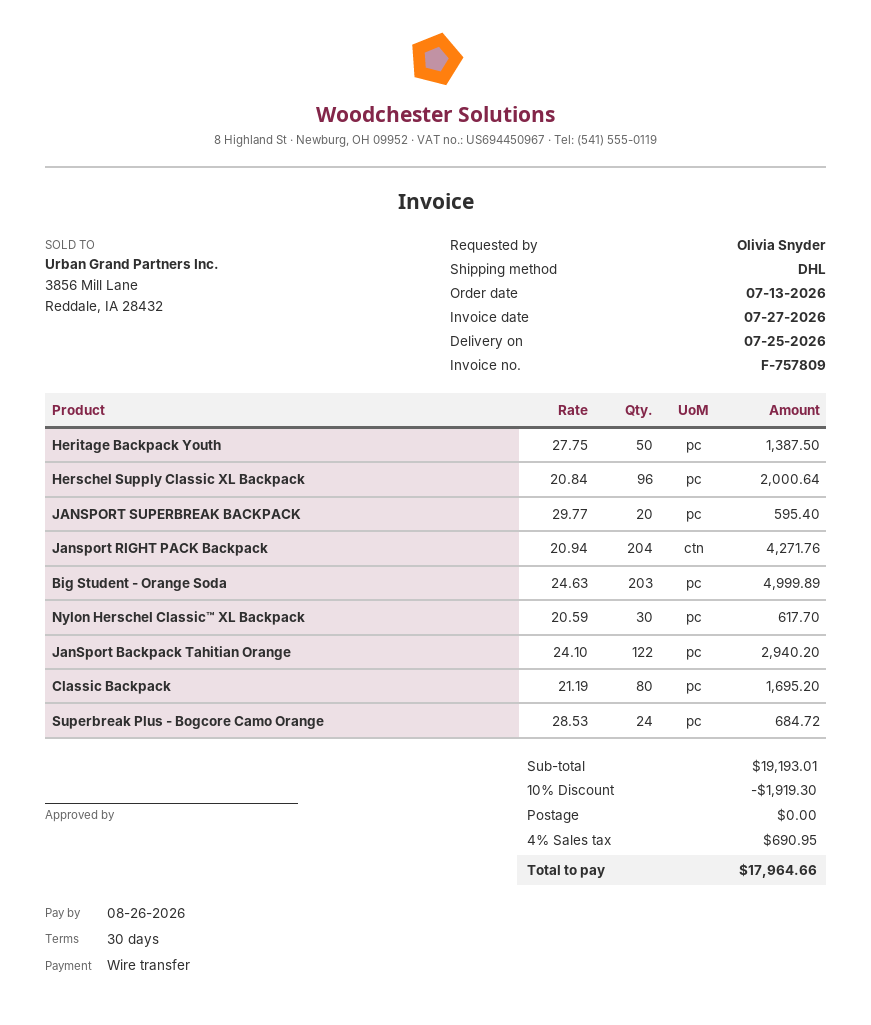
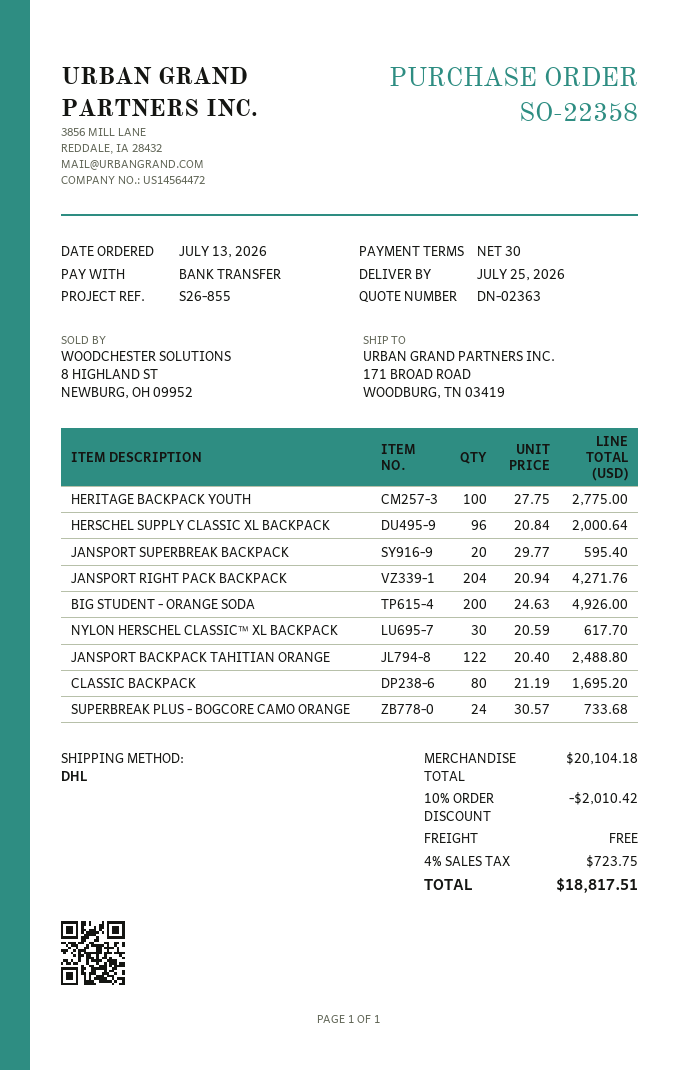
Heritage Backpack Youth: 50 x 27.75 = 1387.50 -> 100 x 27.75 = 2775.00
Big Student - Orange Soda: 203 x 24.63 = 4999.89 -> 200 x 24.63 = 4926.00
JanSport Backpack Tahitian Orange: 122 x 24.10 = 2940.20 -> 122 x 20.40 = 2488.80
Superbreak Plus - Bogcore Camo Orange: 24 x 28.53 = 684.72 -> 24 x 30.57 = 733.68
subtotal: 19193.01 -> 20104.18
discount: 10% = 1919.30 -> 10% = 2010.42
tax: 4% = 690.95 -> 4% = 723.75
total: 17964.66 -> 18817.51

